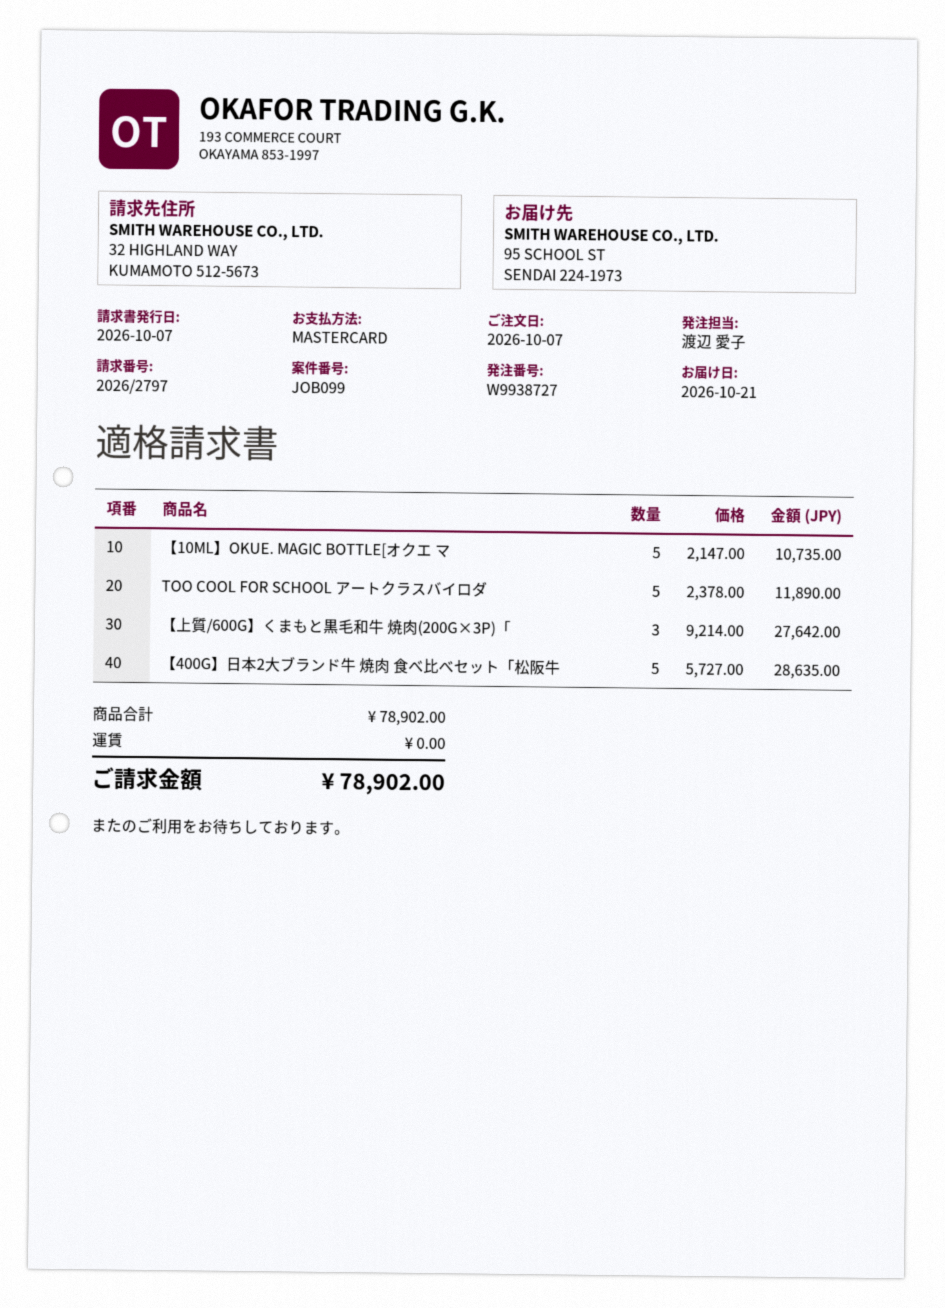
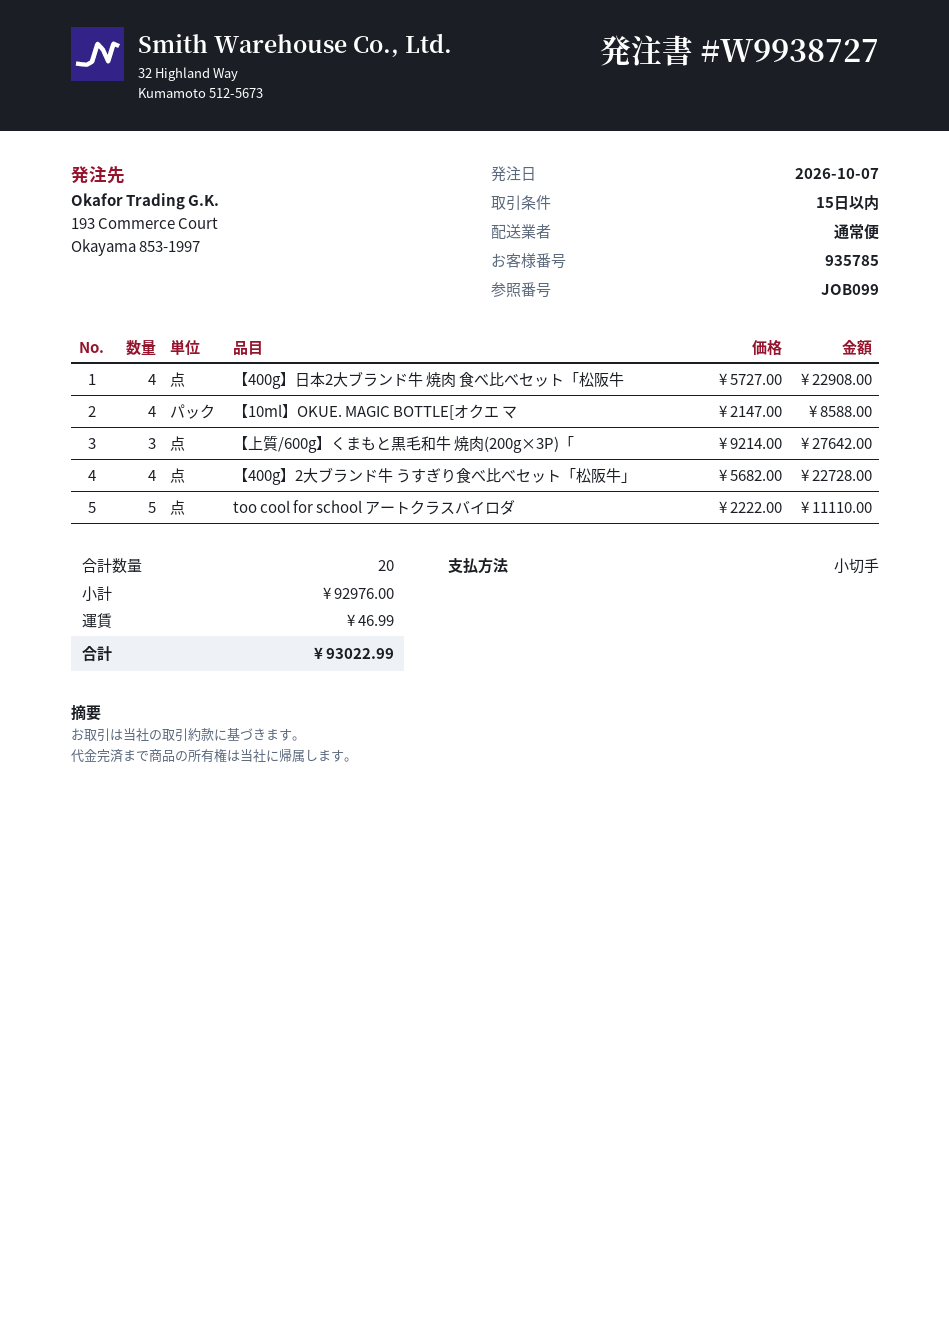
payment method: Mastercard -> cheque
【10ML】OKUE. MAGIC BOTTLE[オクエ マ: 5 x 2147.00 = 10735.00 -> 4 x 2147.00 = 8588.00
TOO COOL FOR SCHOOL アートクラスバイロダ: 5 x 2378.00 = 11890.00 -> 5 x 2222.00 = 11110.00
【400G】日本2大ブランド牛 焼肉 食べ比べセット「松阪牛: 5 x 5727.00 = 28635.00 -> 4 x 5727.00 = 22908.00
【400g】2大ブランド牛 うすぎり食べ比べセット「松阪牛」: none -> 4 x 5682.00 = 22728.00
subtotal: 78902.00 -> 92976.00
shipping: 0.00 -> 46.99
total: 78902.00 -> 93022.99

